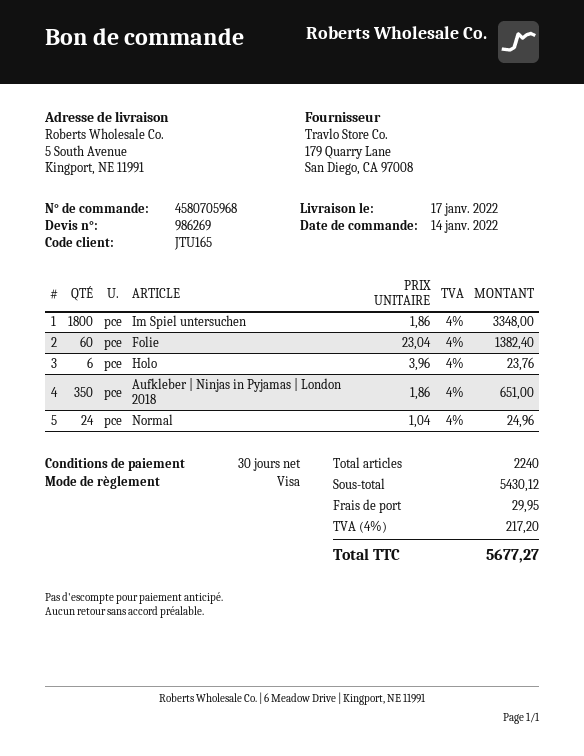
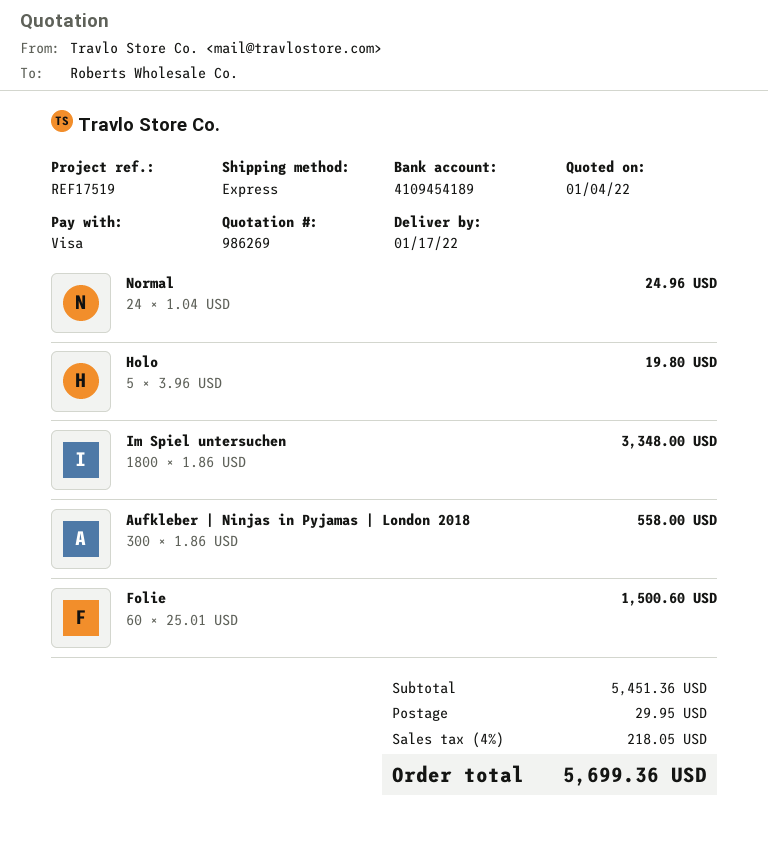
Folie: 60 x 23.04 = 1382.40 -> 60 x 25.01 = 1500.60
Holo: 6 x 3.96 = 23.76 -> 5 x 3.96 = 19.80
Aufkleber | Ninjas in Pyjamas | London 2018: 350 x 1.86 = 651.00 -> 300 x 1.86 = 558.00
subtotal: 5430.12 -> 5451.36
tax: 4% = 217.20 -> 4% = 218.05
total: 5677.27 -> 5699.36

